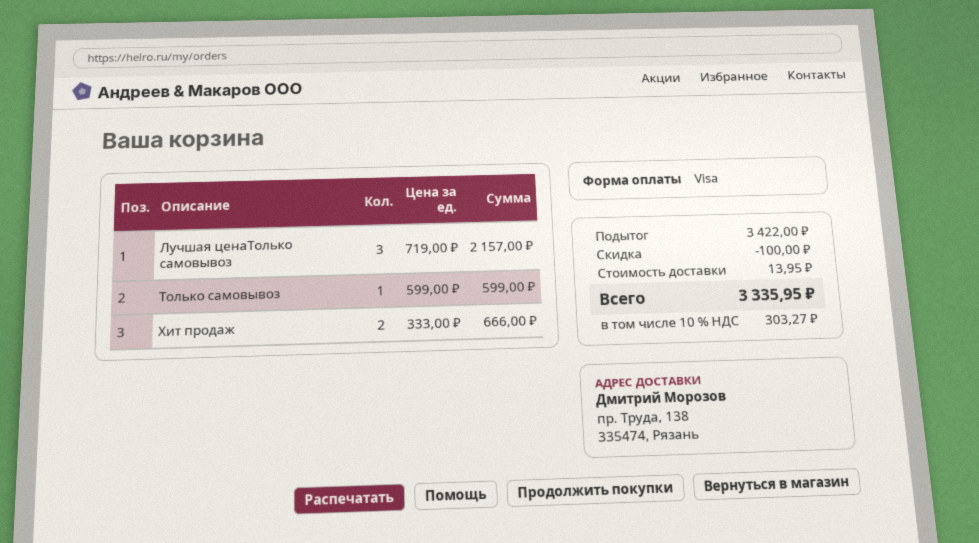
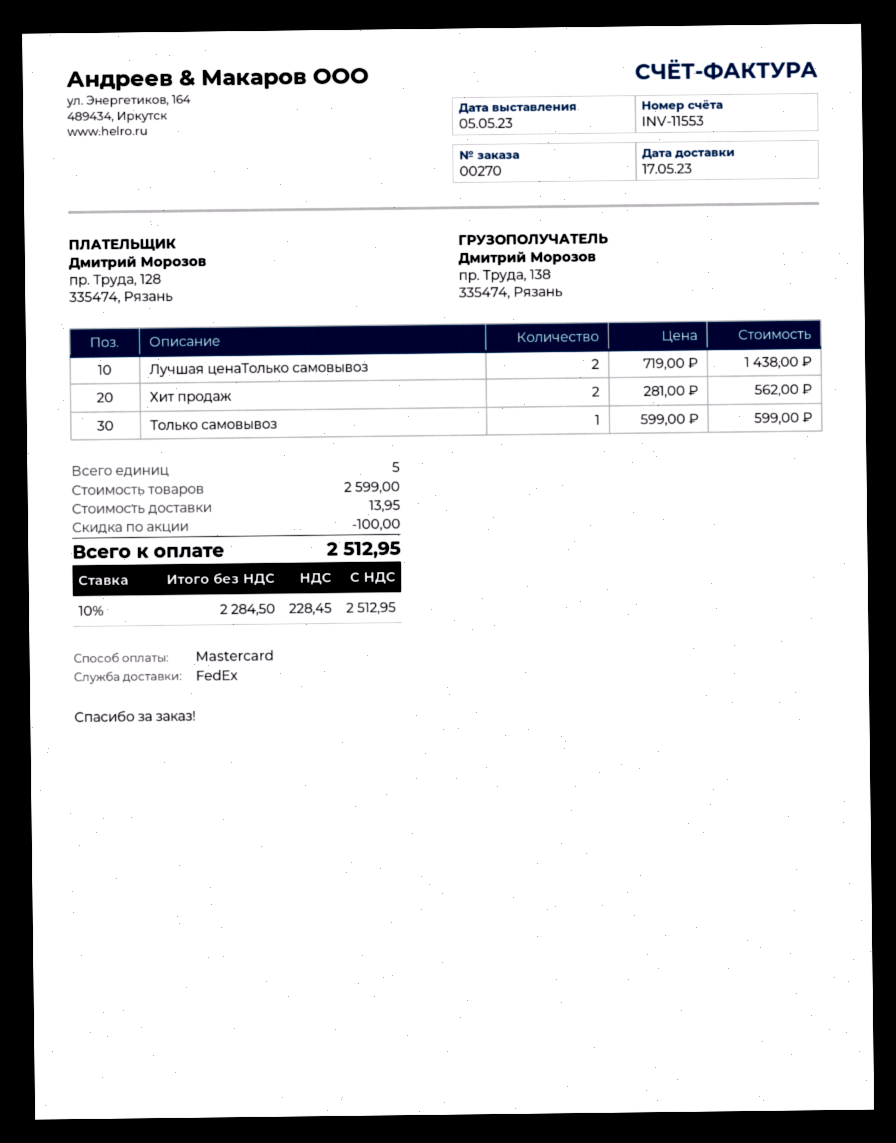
payment method: Visa -> Mastercard
Лучшая ценаТолько самовывоз: 3 x 719.00 = 2157.00 -> 2 x 719.00 = 1438.00
Хит продаж: 2 x 333.00 = 666.00 -> 2 x 281.00 = 562.00
subtotal: 3422.00 -> 2599.00
tax: 10% = 303.27 -> 10% = 228.45
total: 3335.95 -> 2512.95

